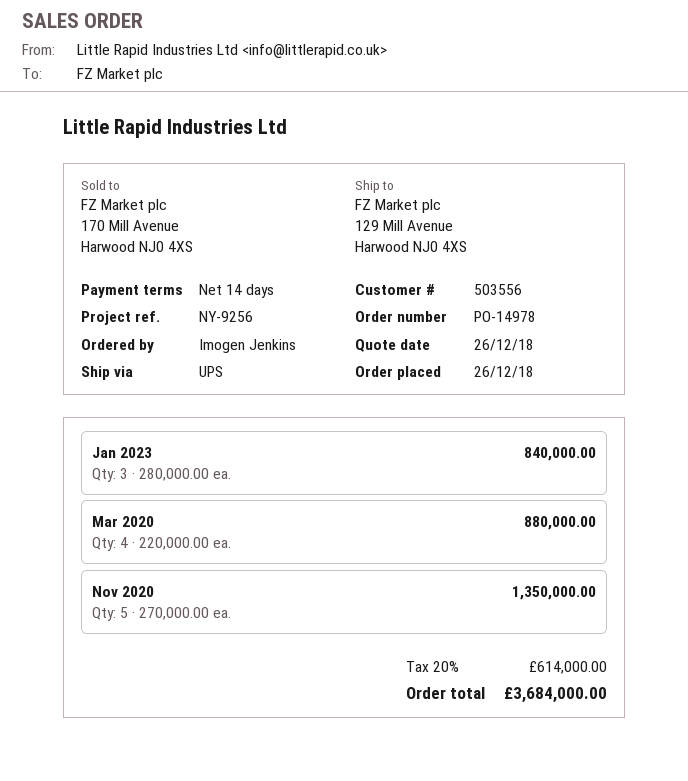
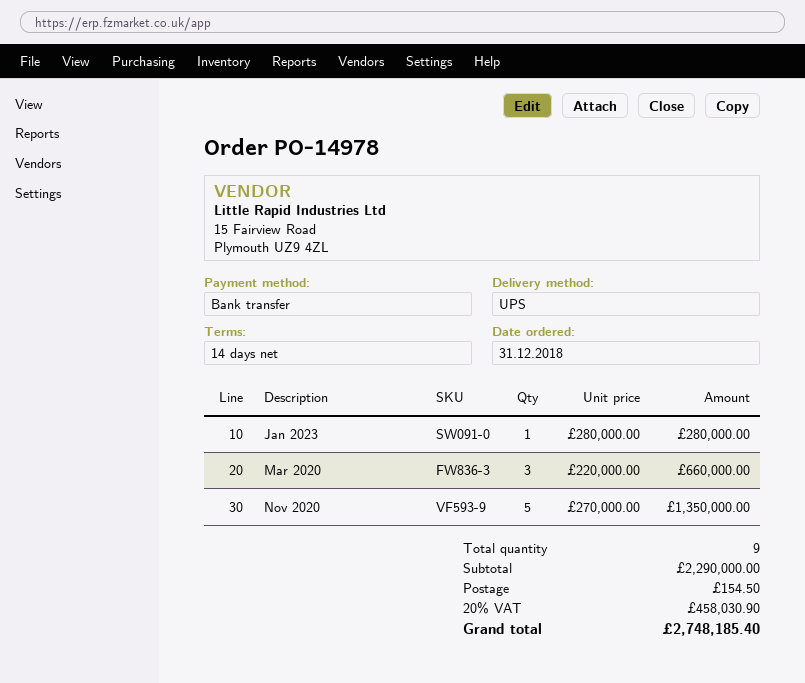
order date: 2018-12-26 -> 2018-12-31
Jan 2023: 3 x 280000.00 = 840000.00 -> 1 x 280000.00 = 280000.00
Mar 2020: 4 x 220000.00 = 880000.00 -> 3 x 220000.00 = 660000.00
shipping: none -> 154.50
tax: 20% = 614000.00 -> 20% = 458030.90
total: 3684000.00 -> 2748185.40

